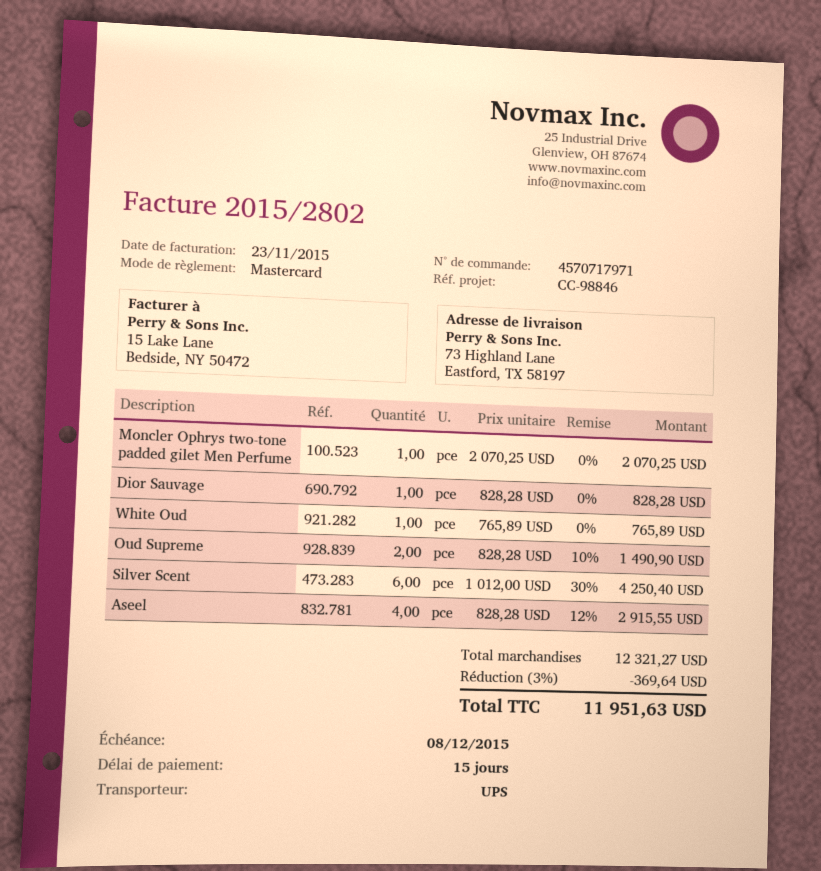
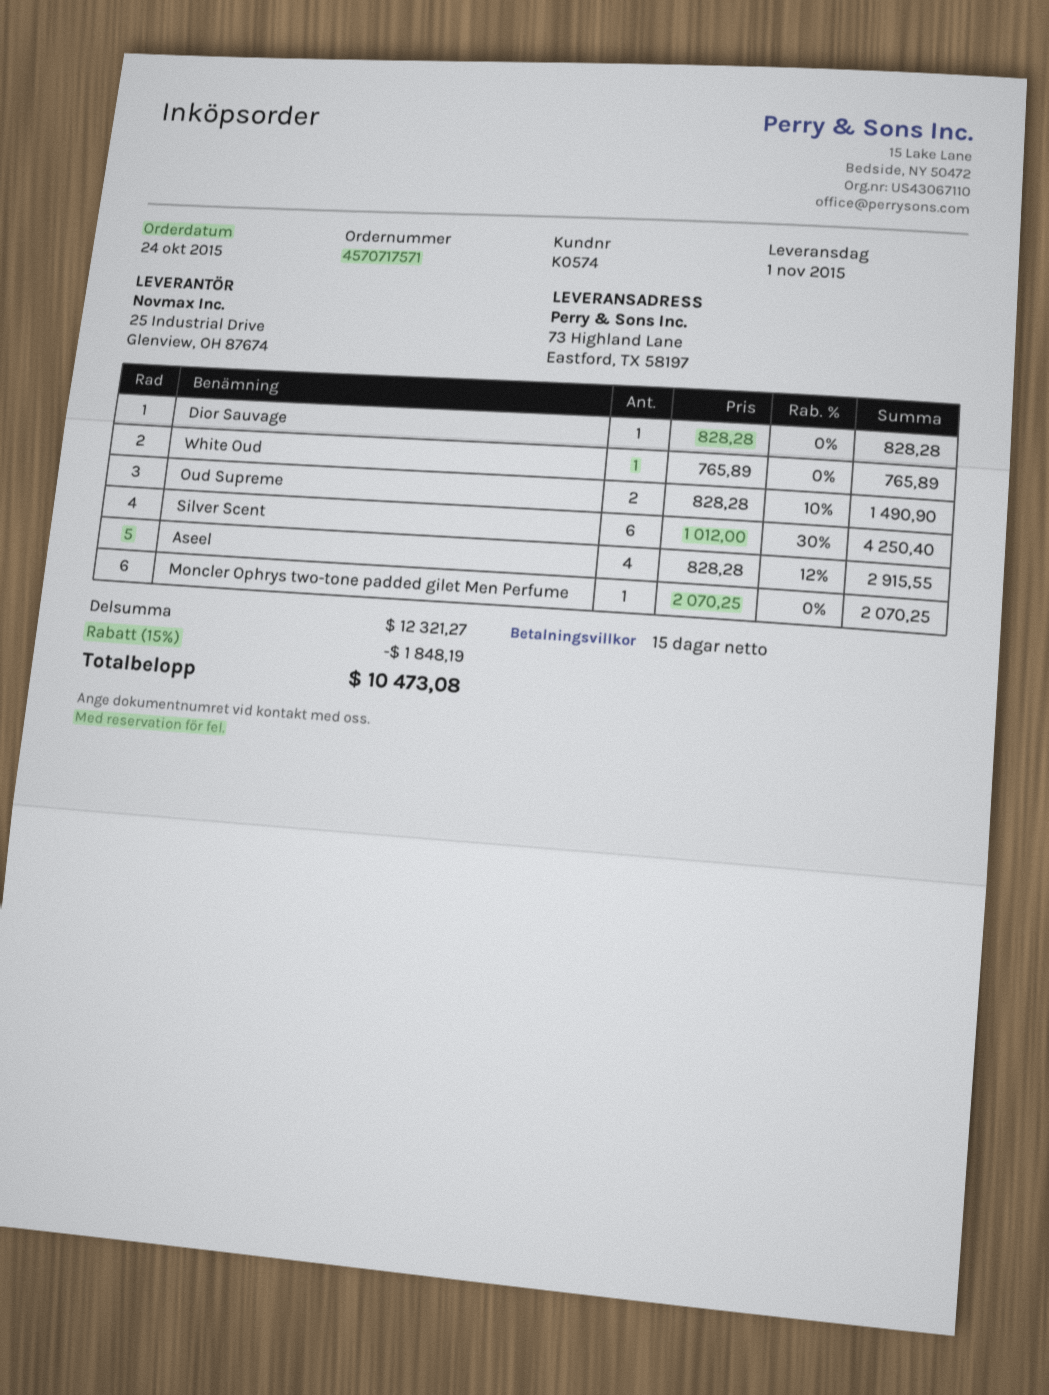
order number: 4570717971 -> 4570717571
discount: 3% = 369.64 -> 15% = 1848.19
total: 11951.63 -> 10473.08

